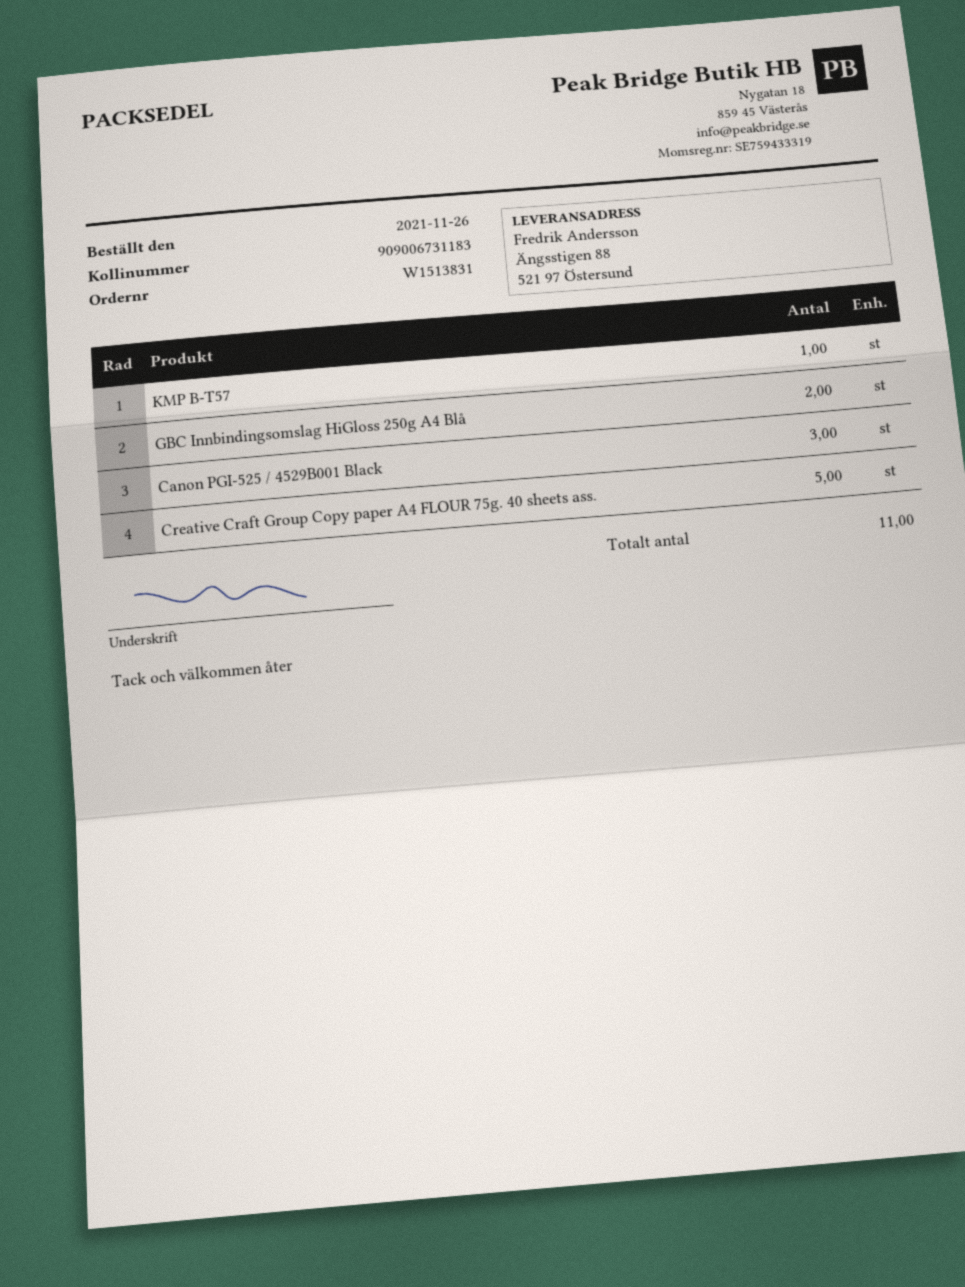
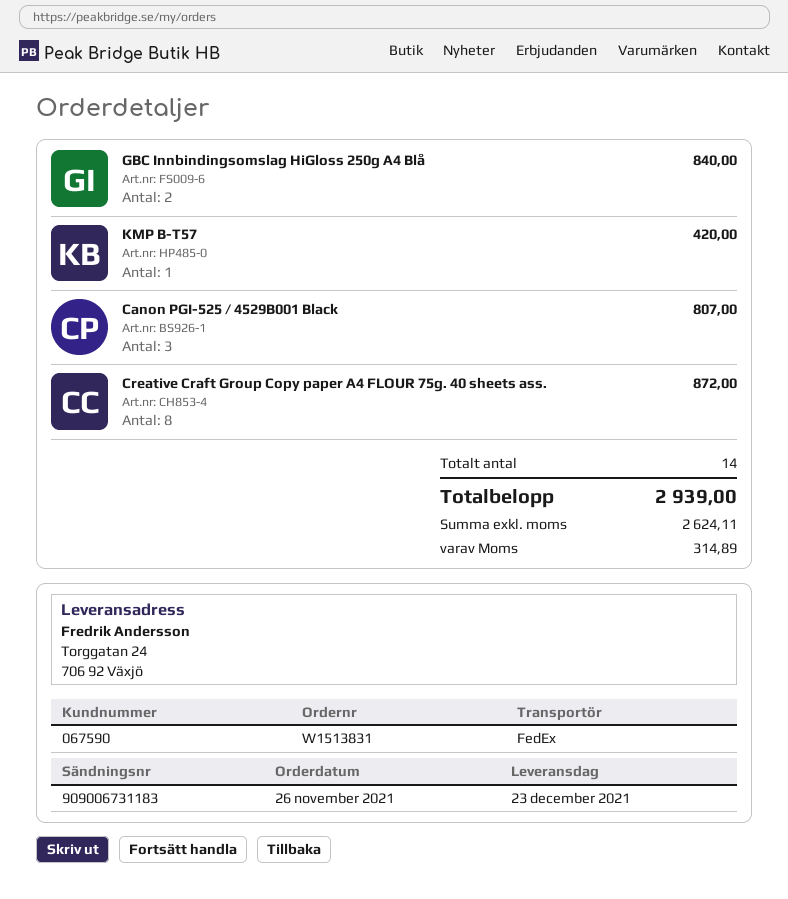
ship to: Ängsstigen 88, 521 97 Östersund -> Torggatan 24, 706 92 Växjö
Creative Craft Group Copy paper A4 FLOUR 75g. 40 sheets ass.: 5 -> 8
total quantity: 11 -> 14

